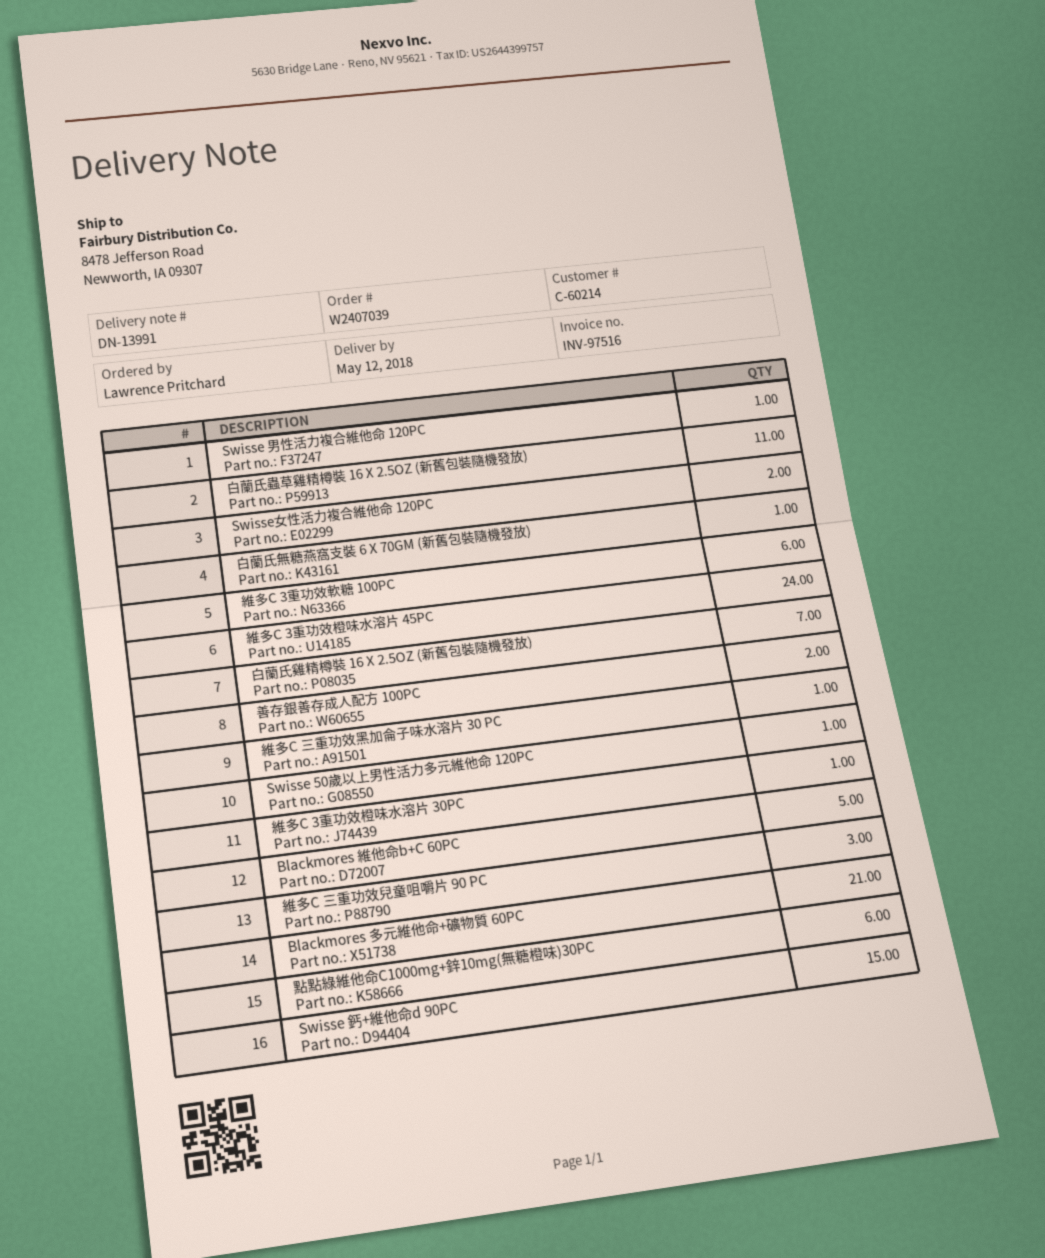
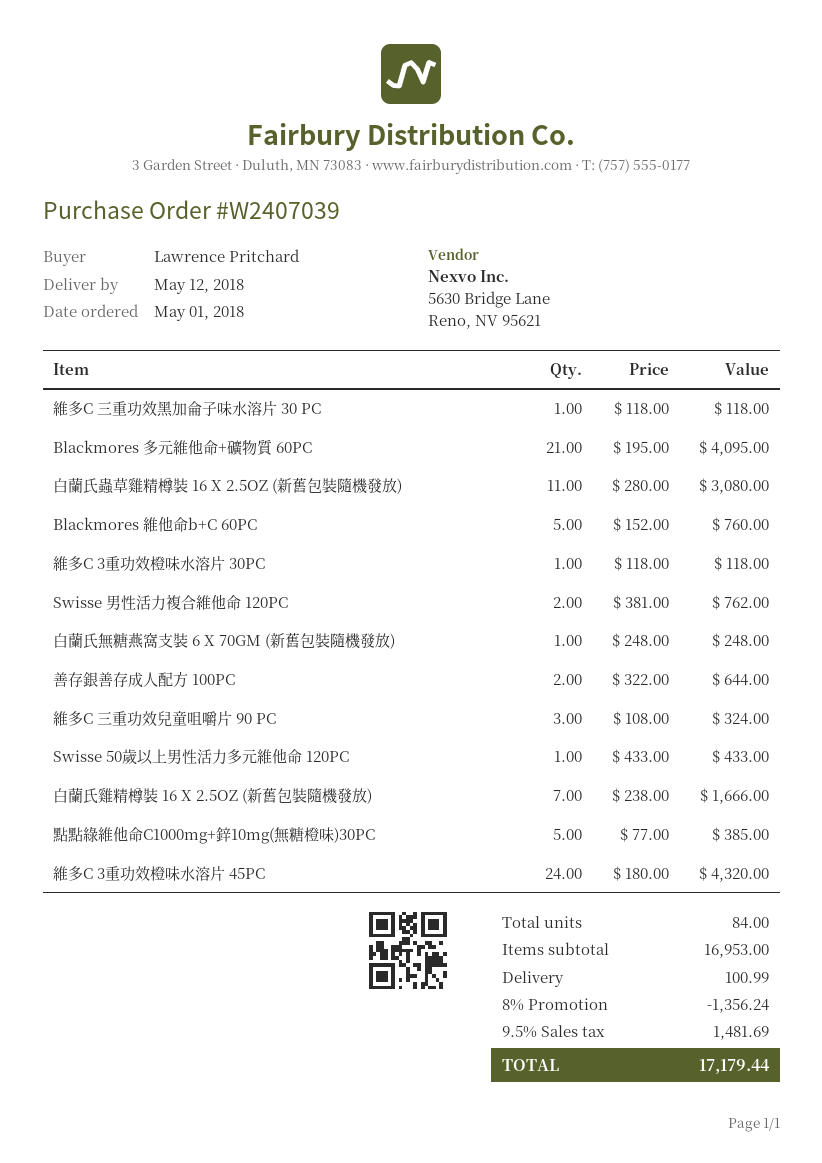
Swisse 男性活力複合維他命 120PC: 1 -> 2
Swisse女性活力複合維他命 120PC: 2 -> none
維多C 3重功效軟糖 100PC: 6 -> none
點點綠維他命C1000mg+鋅10mg(無糖橙味)30PC: 6 -> 5
Swisse 鈣+維他命d 90PC: 15 -> none

